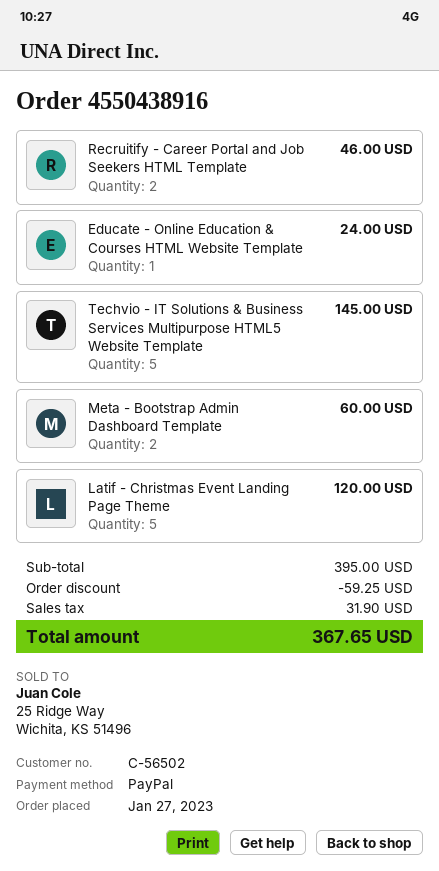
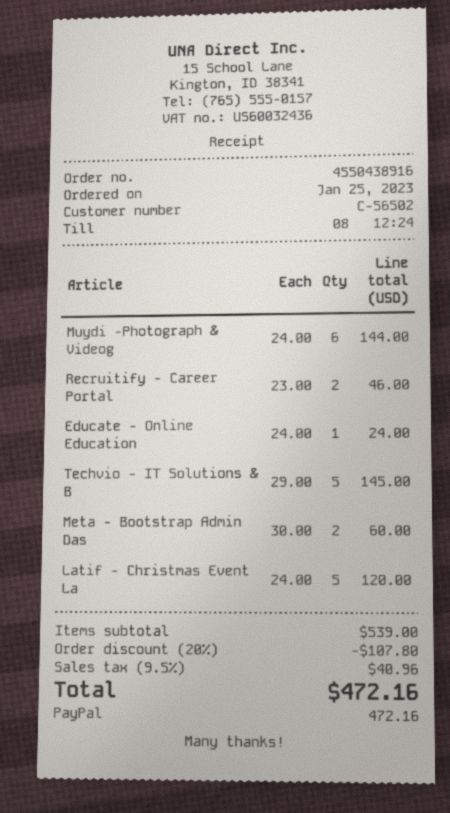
order date: 2023-01-27 -> 2023-01-25
Muydi -Photograph & Videog: none -> 6 for 144.00
subtotal: 395.00 -> 539.00
discount: 59.25 -> 107.80
tax: 31.90 -> 40.96
total: 367.65 -> 472.16

